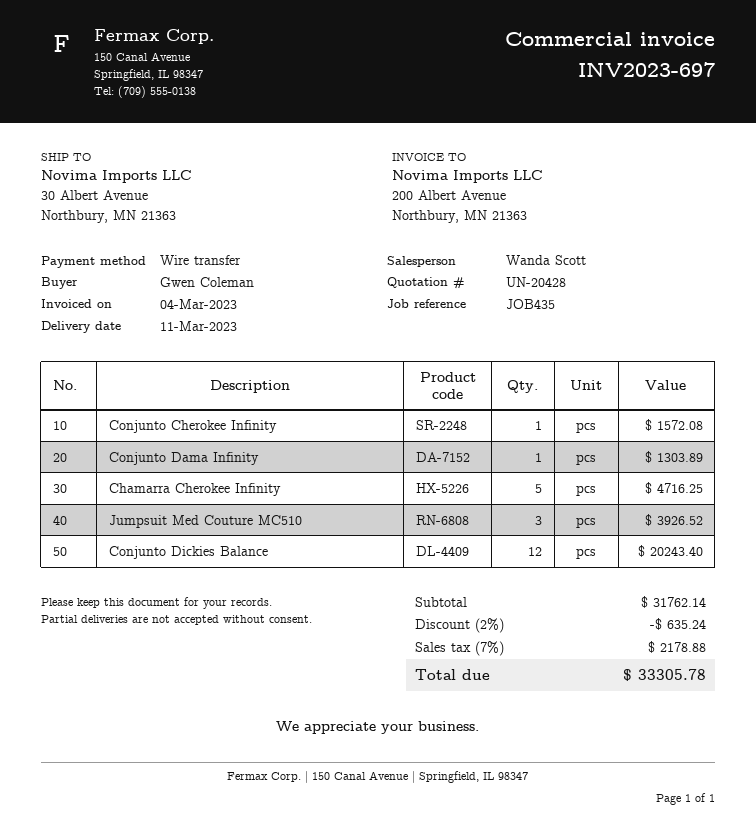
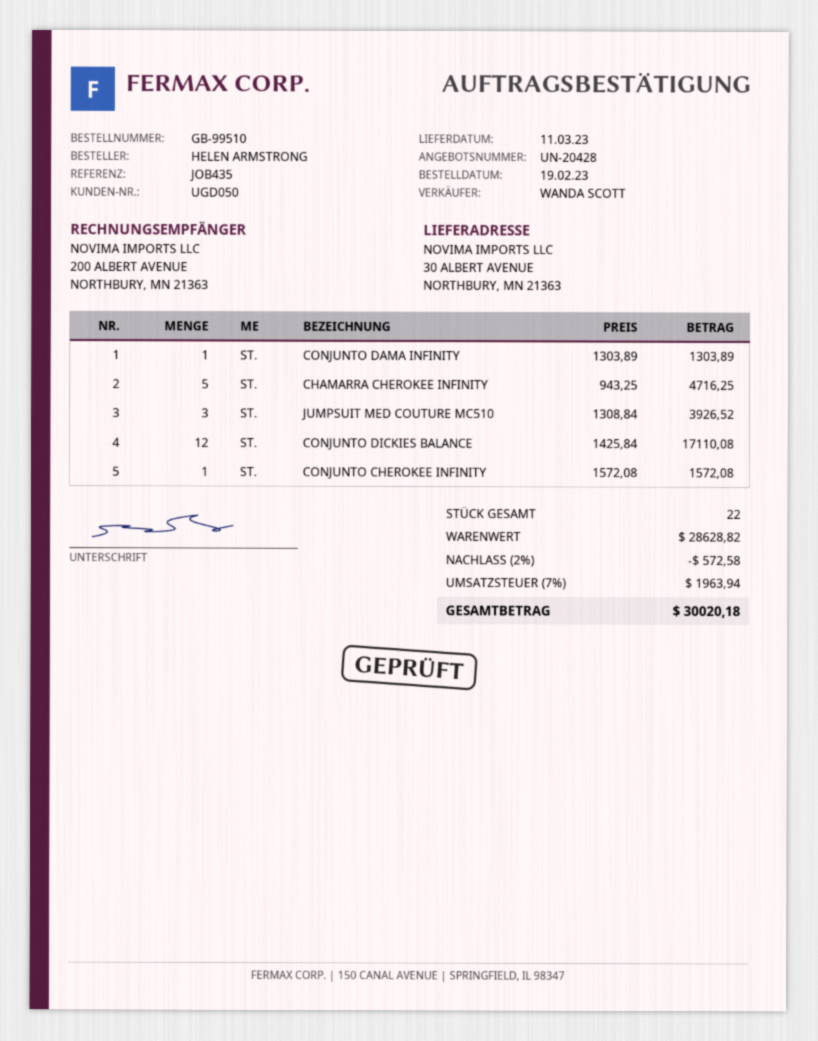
ordered by: Gwen Coleman -> HELEN ARMSTRONG
Conjunto Dickies Balance: 12 for 20243.40 -> 12 for 17110.08
subtotal: 31762.14 -> 28628.82
discount: 2% = 635.24 -> 2% = 572.58
tax: 7% = 2178.88 -> 7% = 1963.94
total: 33305.78 -> 30020.18

